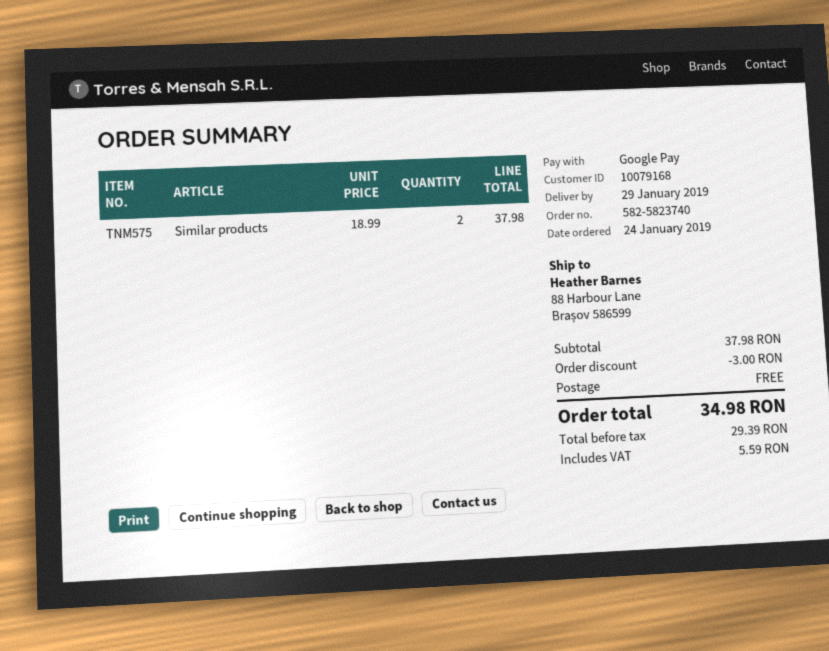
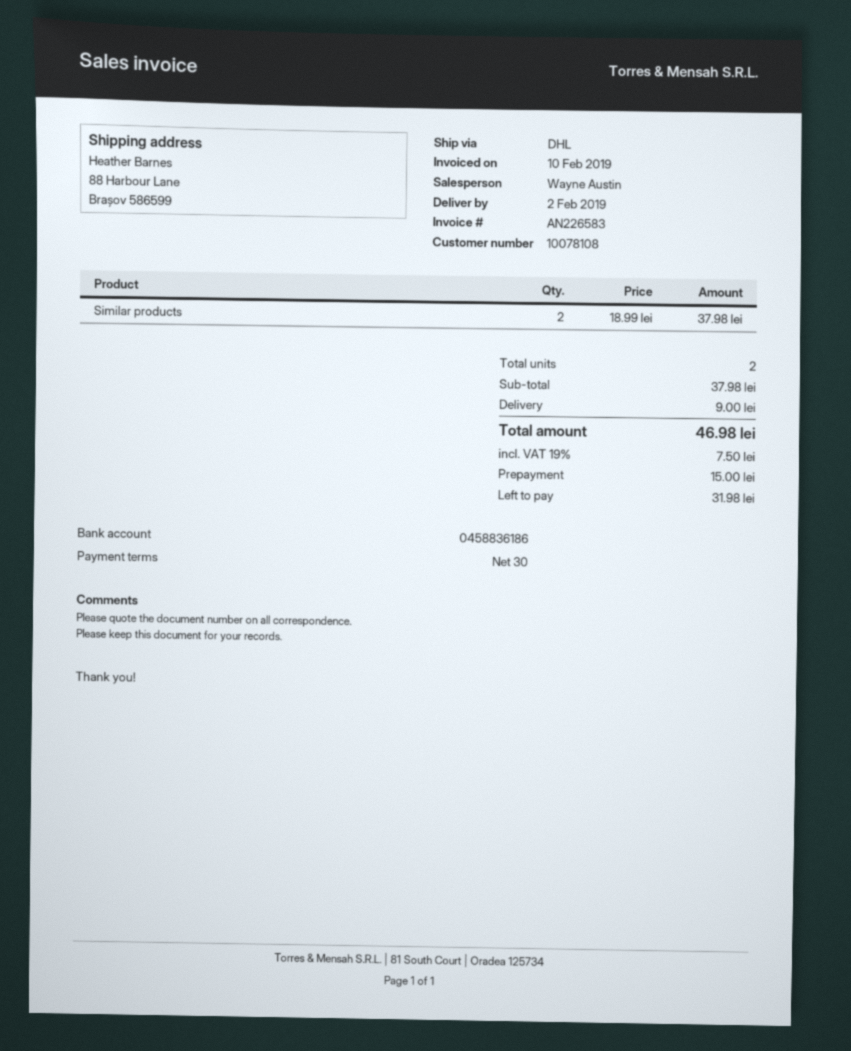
delivery date: 2019-01-29 -> 2019-02-02
customer number: 10079168 -> 10078108
discount: 3.00 -> none
shipping: 0.00 -> 9.00
tax: 5.59 -> 7.50
total: 34.98 -> 46.98

